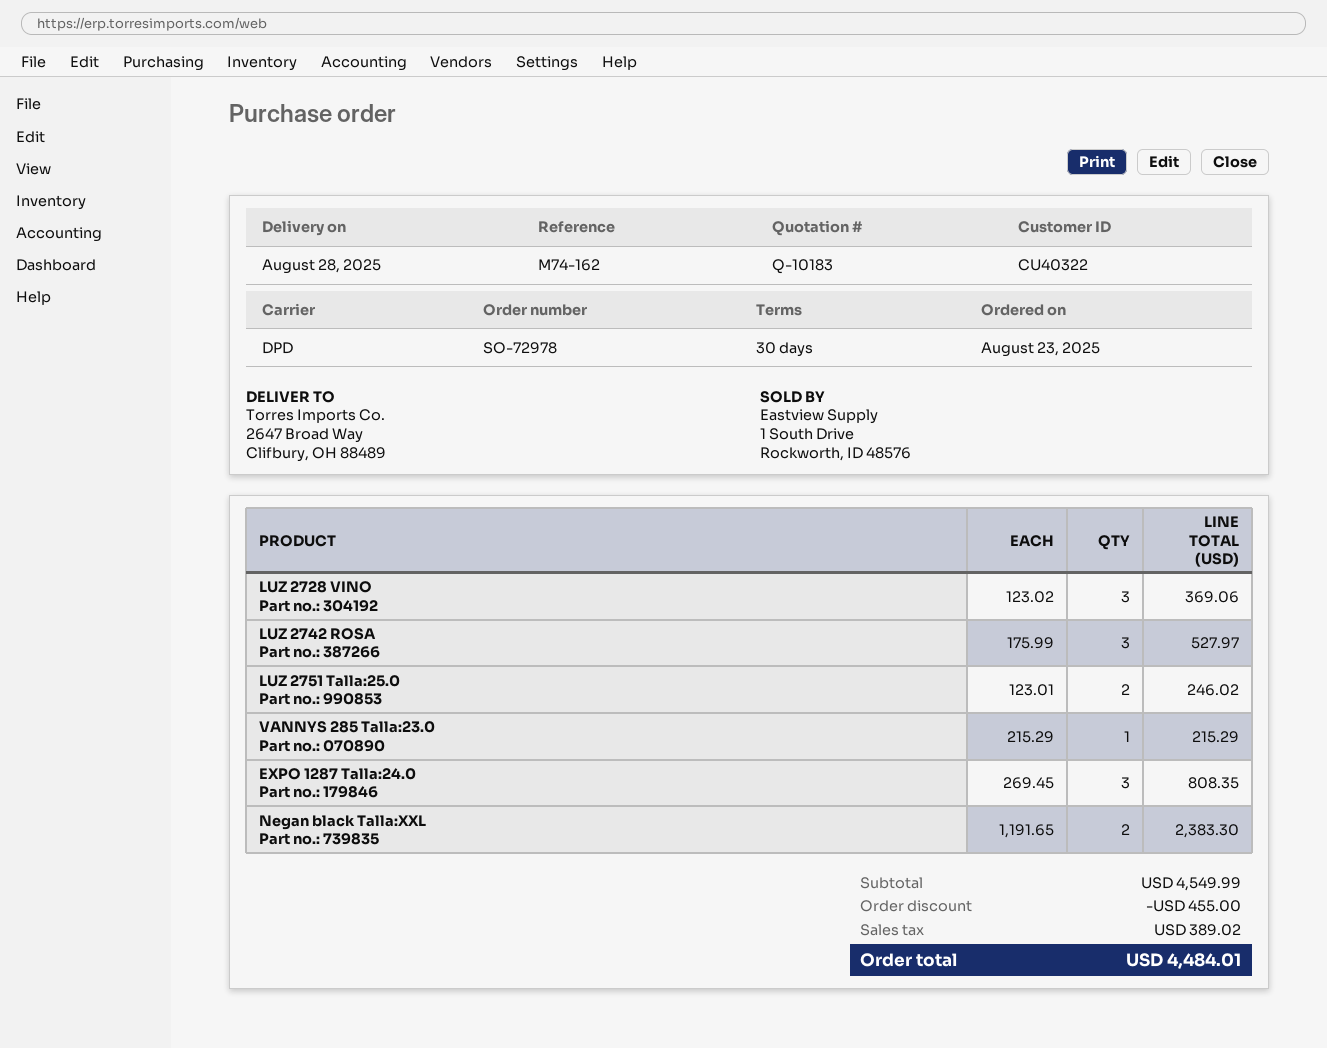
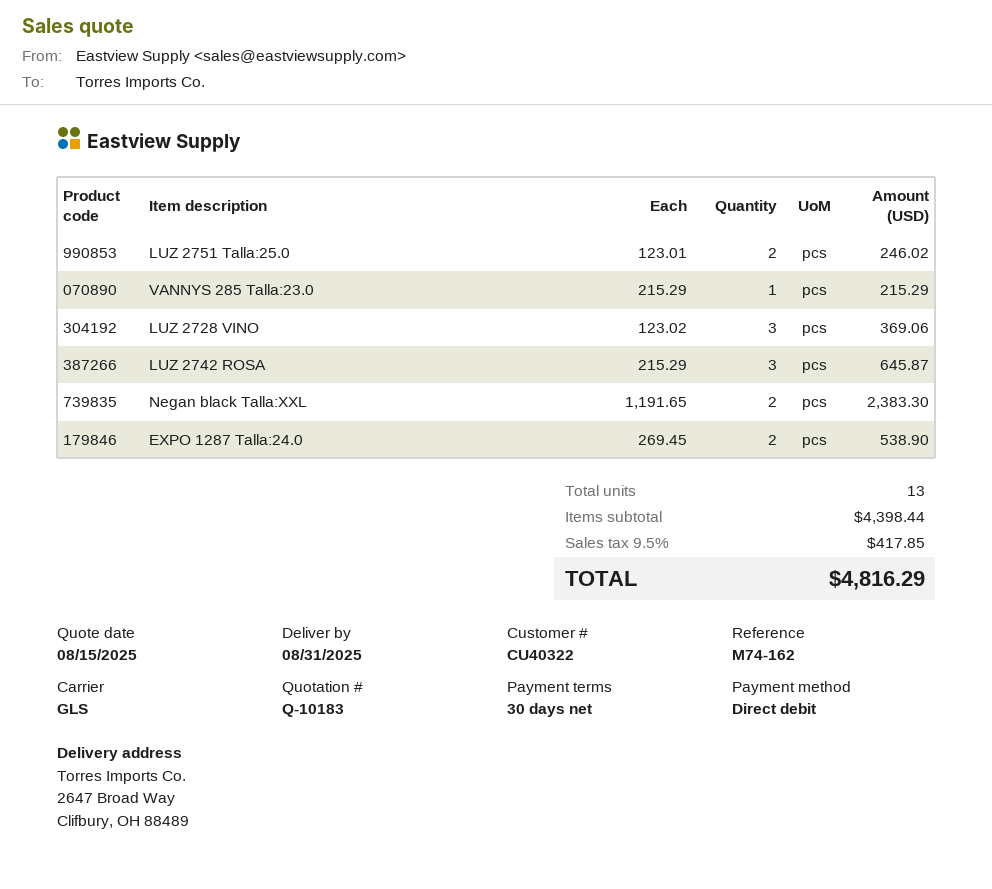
delivery date: 2025-08-28 -> 2025-08-31
shipping method: DPD -> GLS
LUZ 2742 ROSA: 3 x 175.99 = 527.97 -> 3 x 215.29 = 645.87
EXPO 1287 Talla:24.0: 3 x 269.45 = 808.35 -> 2 x 269.45 = 538.90
subtotal: 4549.99 -> 4398.44
discount: 455.00 -> none
tax: 389.02 -> 417.85
total: 4484.01 -> 4816.29

